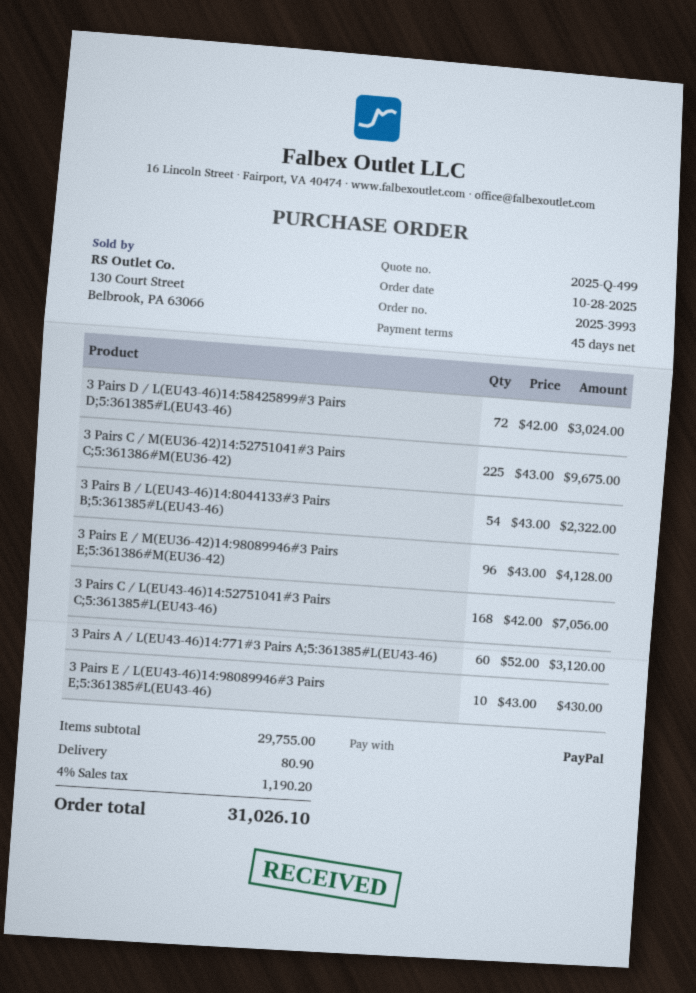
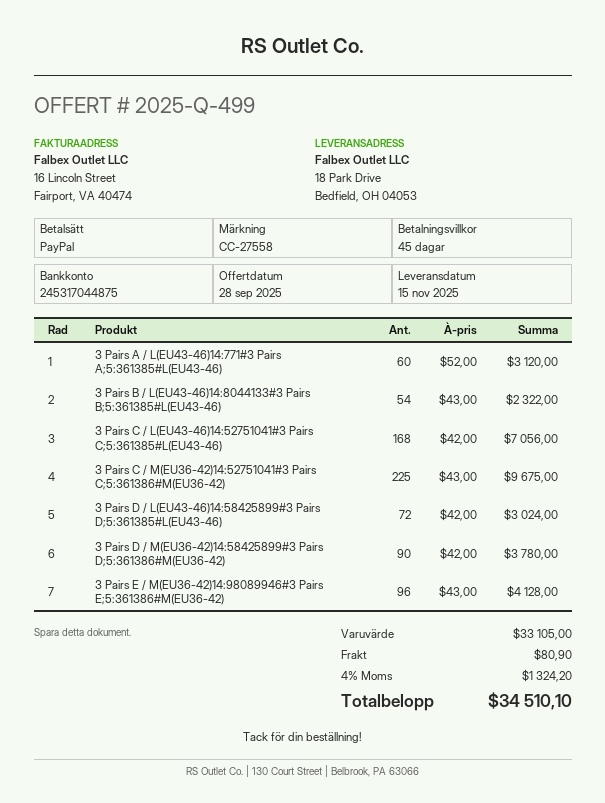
3 Pairs E / L(EU43-46)14:98089946#3 Pairs E;5:361385#L(EU43-46): 10 x 43.00 = 430.00 -> none
3 Pairs D / M(EU36-42)14:58425899#3 Pairs D;5:361386#M(EU36-42): none -> 90 x 42.00 = 3780.00
subtotal: 29755.00 -> 33105.00
tax: 4% = 1190.20 -> 4% = 1324.20
total: 31026.10 -> 34510.10

